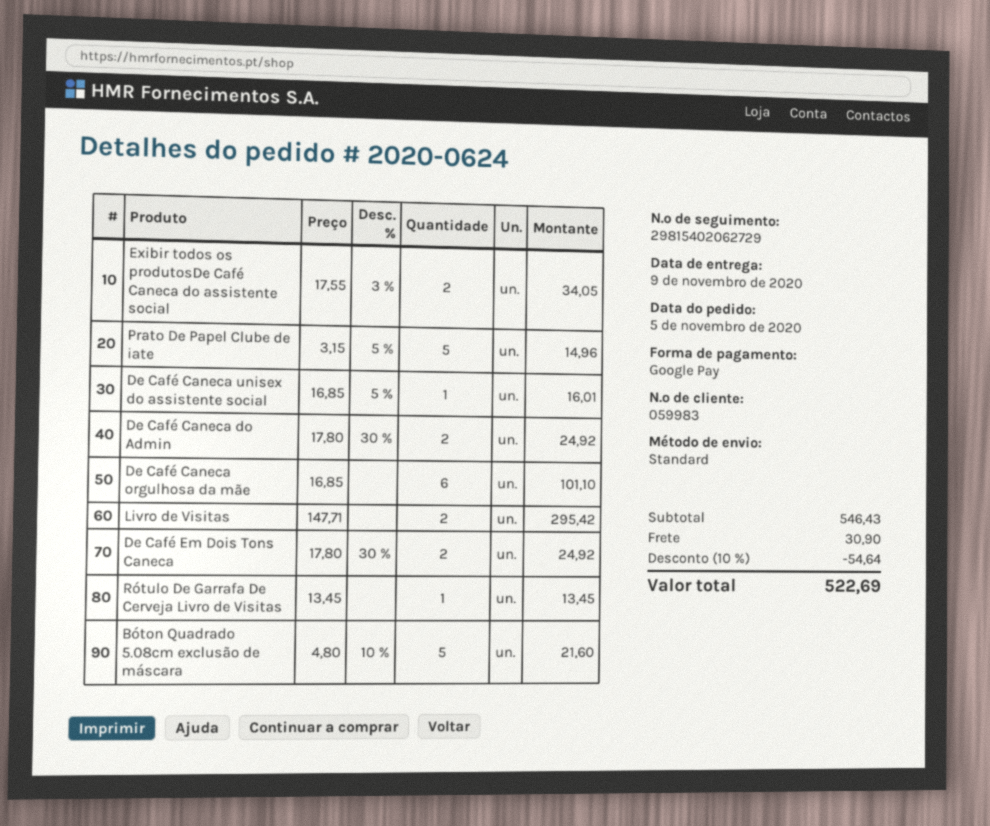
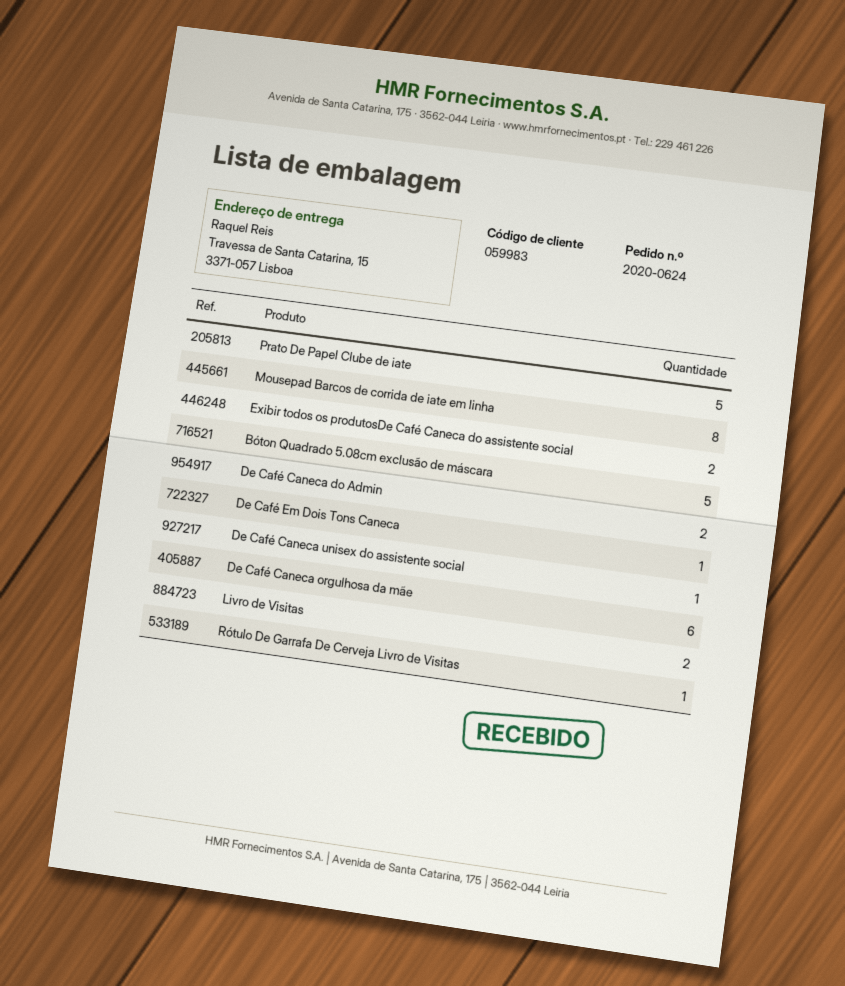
De Café Em Dois Tons Caneca: 2 -> 1
Mousepad Barcos de corrida de iate em linha: none -> 8

